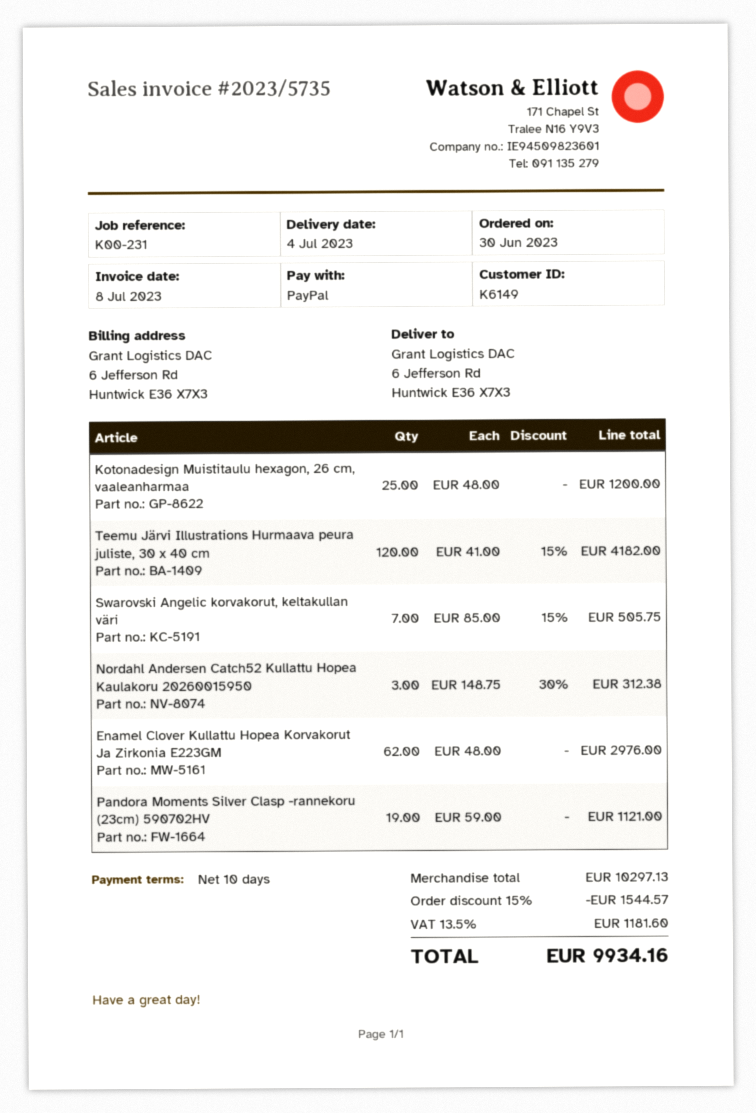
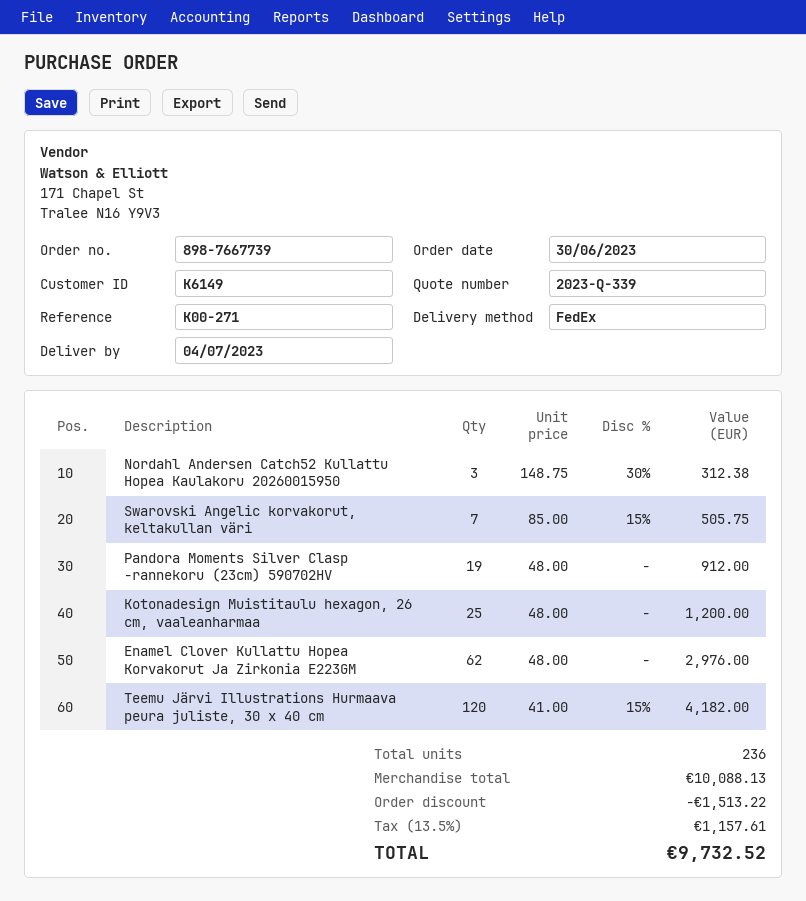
reference: K00-231 -> K00-271
Pandora Moments Silver Clasp -rannekoru (23cm) 590702HV: 19 x 59.00 = 1121.00 -> 19 x 48.00 = 912.00
subtotal: 10297.13 -> 10088.13
discount: 1544.57 -> 1513.22
tax: 13.5% = 1181.60 -> 13.5% = 1157.61
total: 9934.16 -> 9732.52

